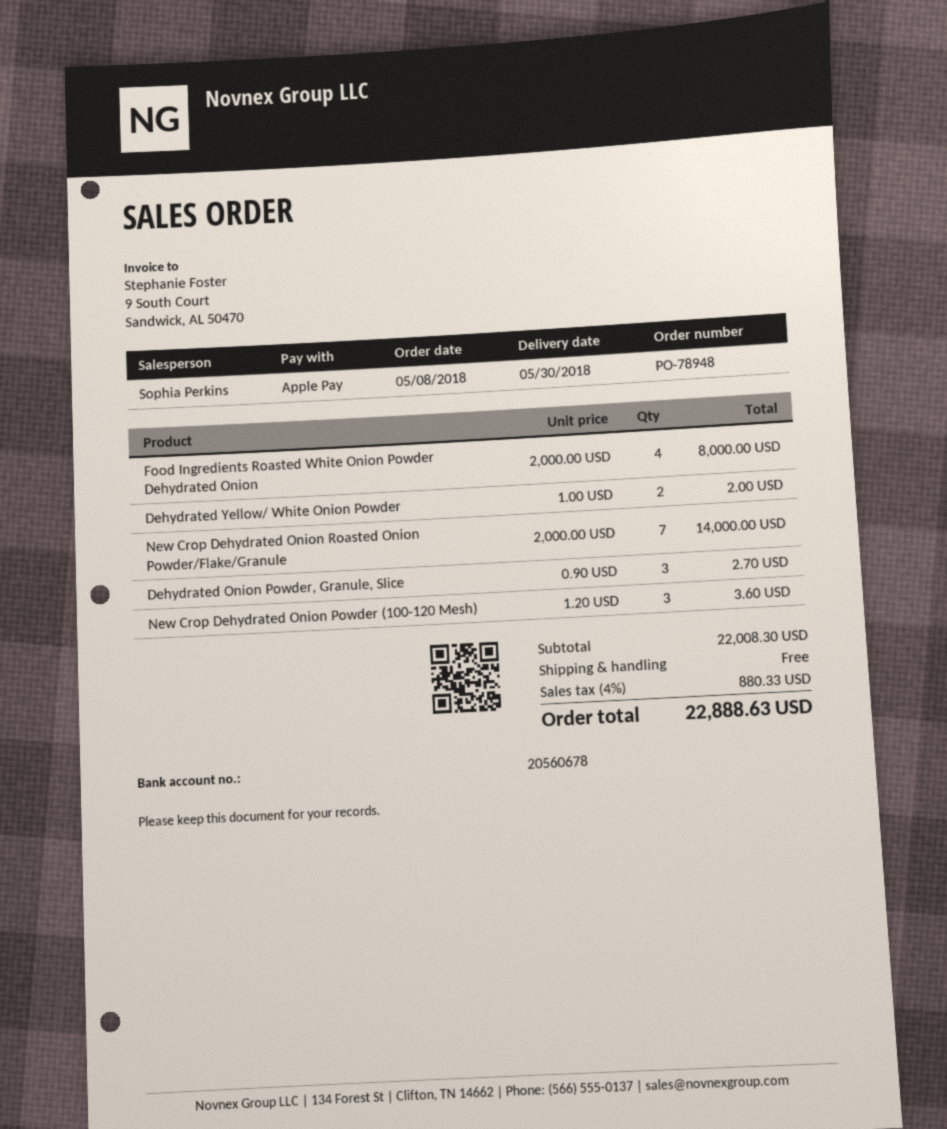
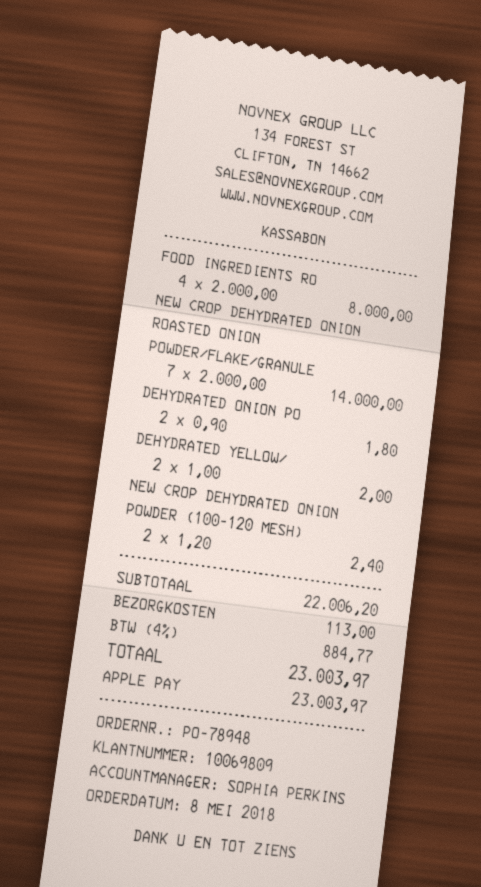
Dehydrated Onion Powder, Granule, Slice: 3 x 0.90 = 2.70 -> 2 x 0.90 = 1.80
New Crop Dehydrated Onion Powder (100-120 Mesh): 3 x 1.20 = 3.60 -> 2 x 1.20 = 2.40
subtotal: 22008.30 -> 22006.20
shipping: 0.00 -> 113.00
tax: 4% = 880.33 -> 4% = 884.77
total: 22888.63 -> 23003.97

